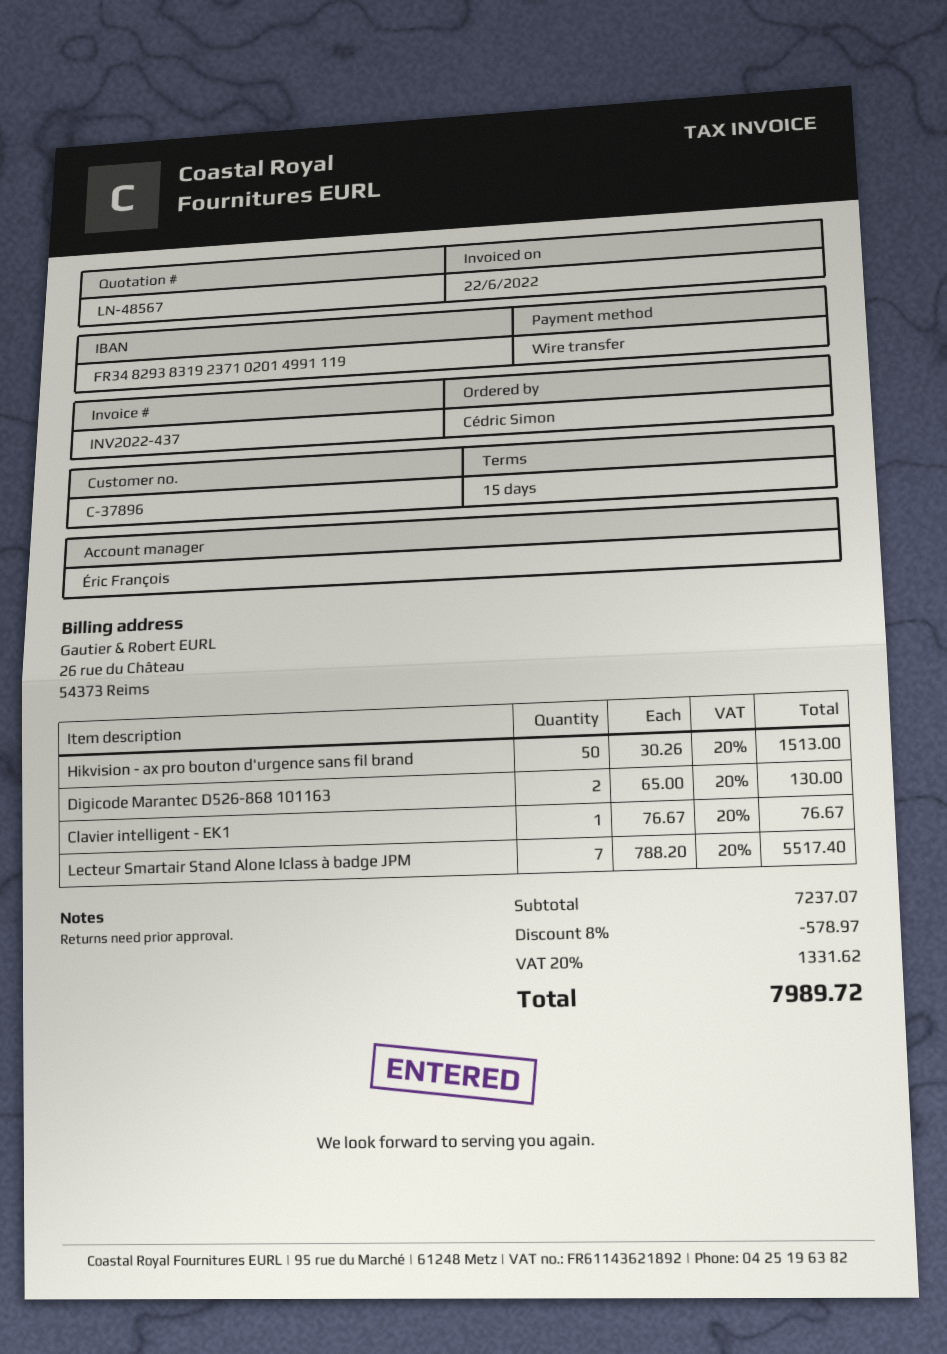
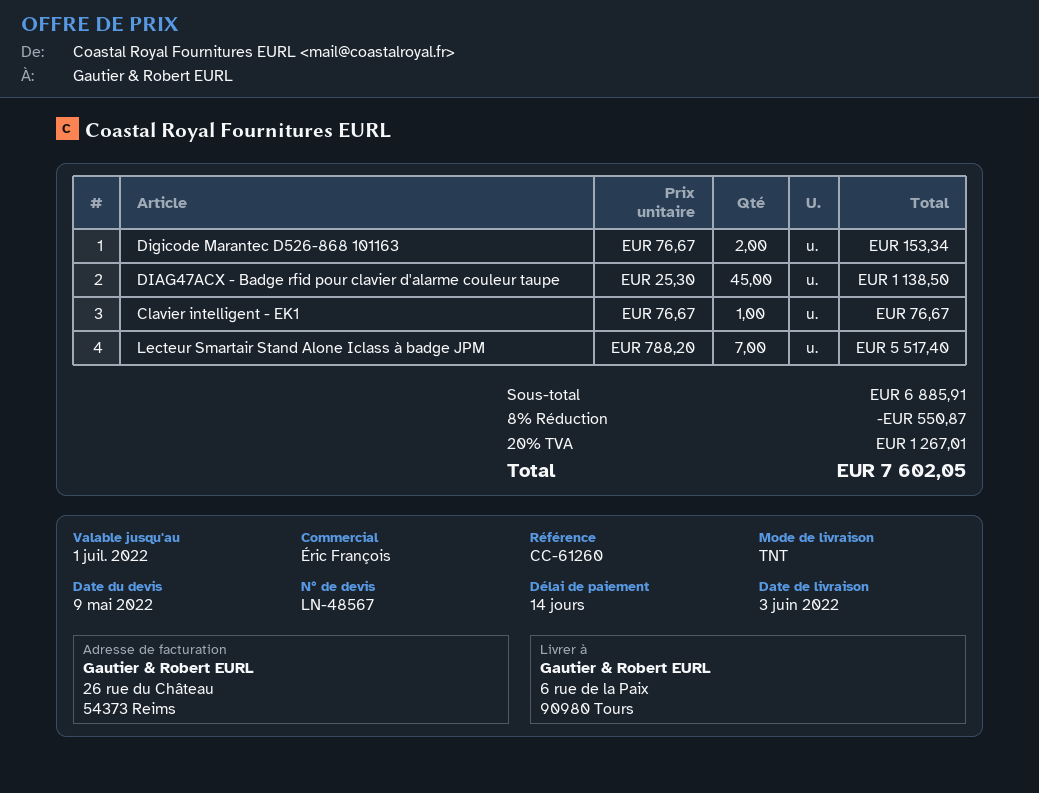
payment terms: 15 days -> 14 days
Hikvision - ax pro bouton d'urgence sans fil brand: 50 x 30.26 = 1513.00 -> none
Digicode Marantec D526-868 101163: 2 x 65.00 = 130.00 -> 2 x 76.67 = 153.34
DIAG47ACX - Badge rfid pour clavier d'alarme couleur taupe: none -> 45 x 25.30 = 1138.50
subtotal: 7237.07 -> 6885.91
discount: 8% = 578.97 -> 8% = 550.87
tax: 20% = 1331.62 -> 20% = 1267.01
total: 7989.72 -> 7602.05

